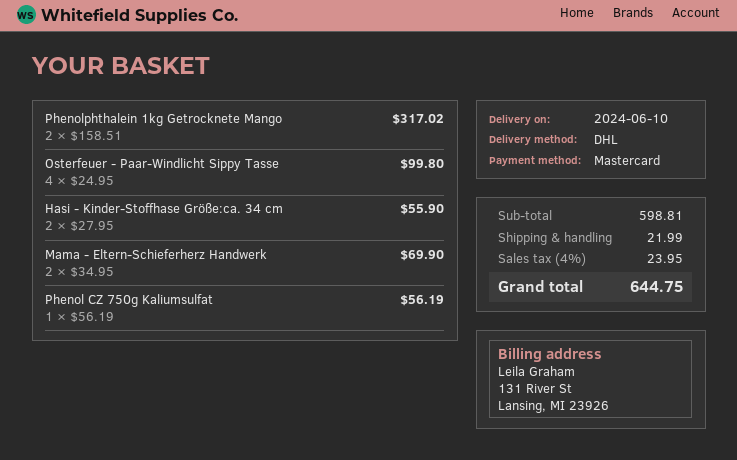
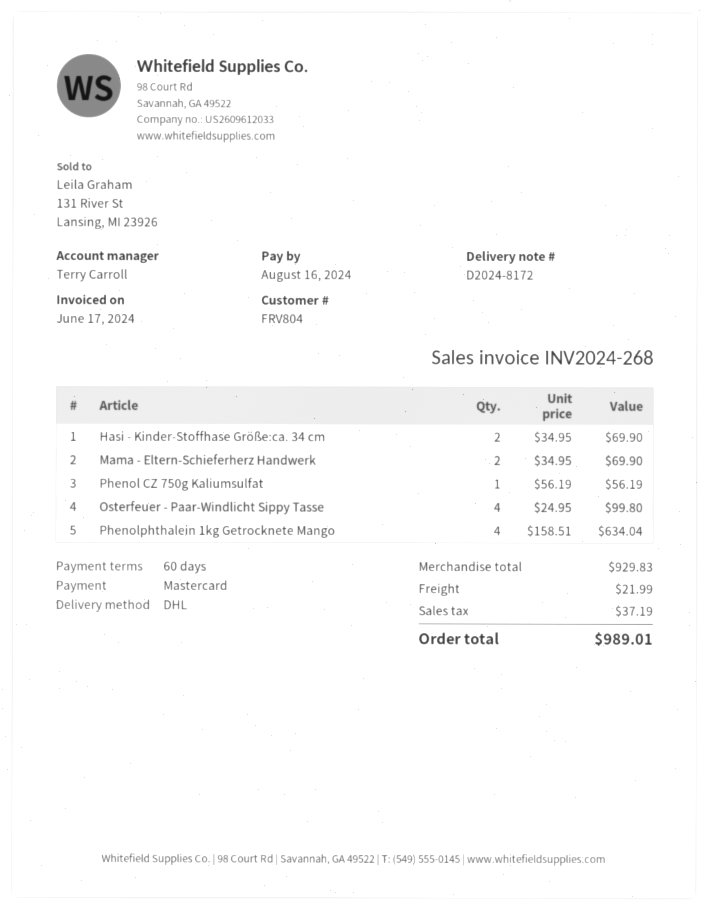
Phenolphthalein 1kg Getrocknete Mango: 2 x 158.51 = 317.02 -> 4 x 158.51 = 634.04
Hasi - Kinder-Stoffhase Größe:ca. 34 cm: 2 x 27.95 = 55.90 -> 2 x 34.95 = 69.90
subtotal: 598.81 -> 929.83
tax: 23.95 -> 37.19
total: 644.75 -> 989.01

